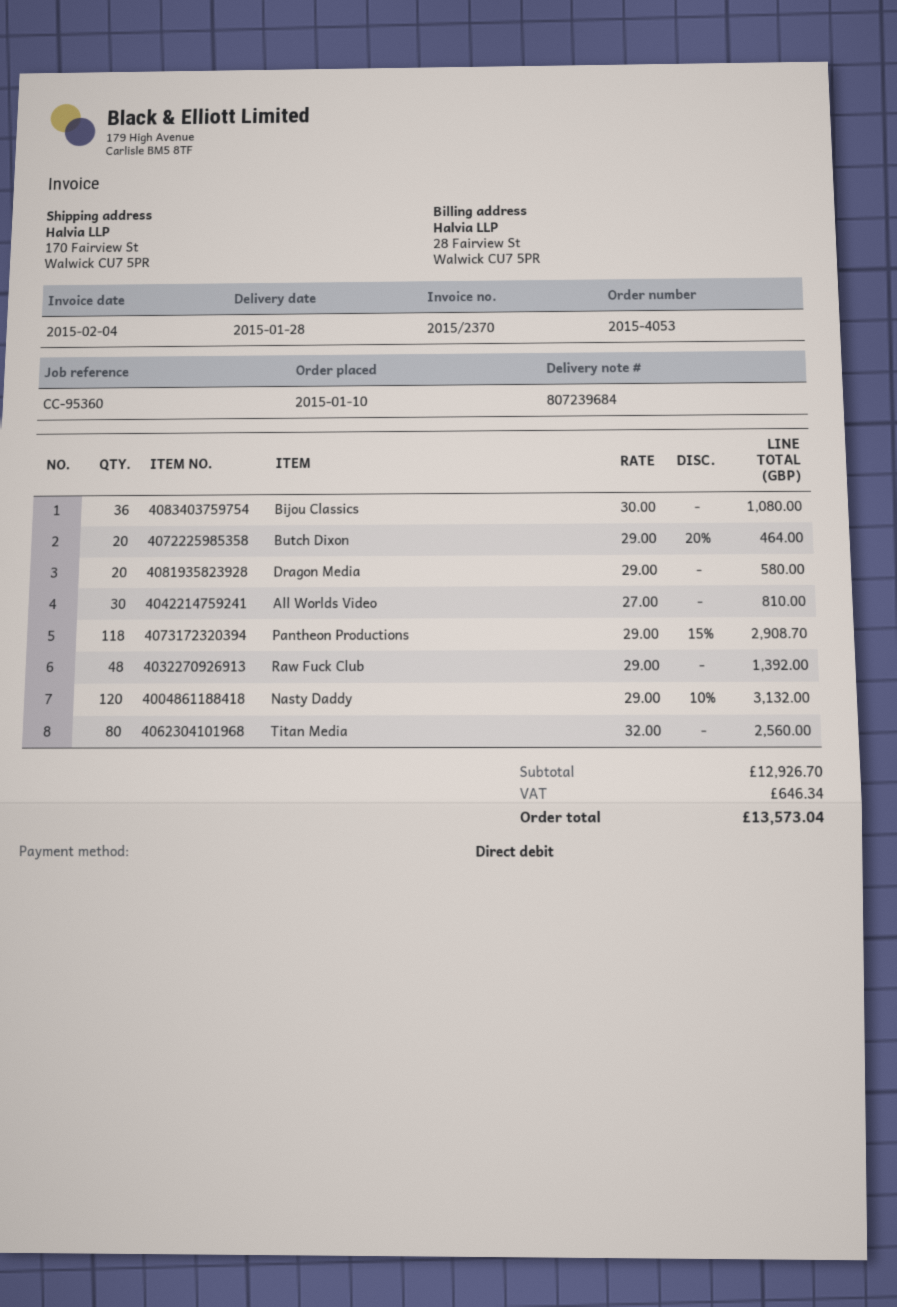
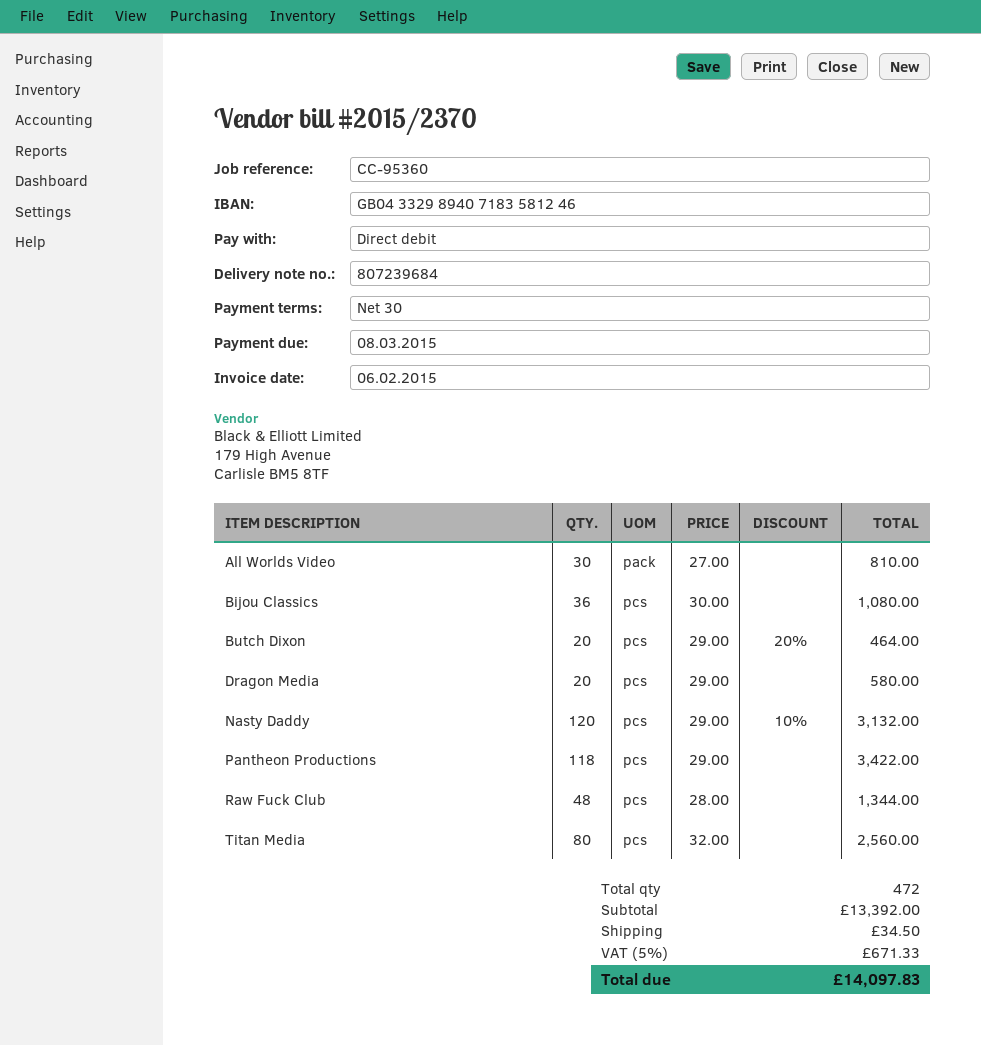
invoice date: 2015-02-04 -> 2015-02-06
Pantheon Productions: 118 x 29.00 - 15% = 2908.70 -> 118 x 29.00 = 3422.00
Raw Fuck Club: 48 x 29.00 = 1392.00 -> 48 x 28.00 = 1344.00
subtotal: 12926.70 -> 13392.00
shipping: none -> 34.50
tax: 646.34 -> 671.33
total: 13573.04 -> 14097.83

